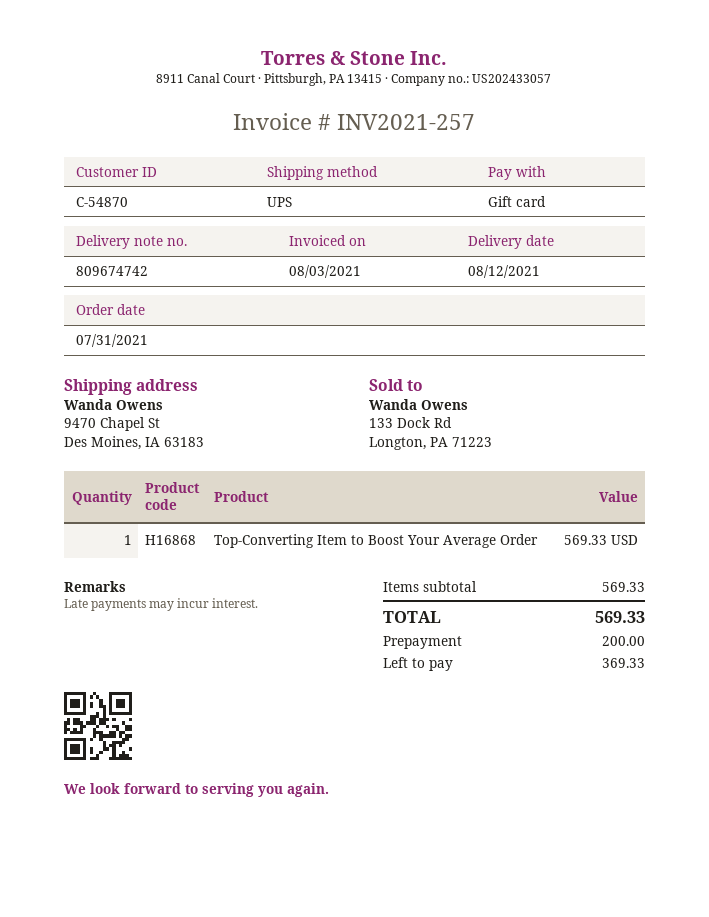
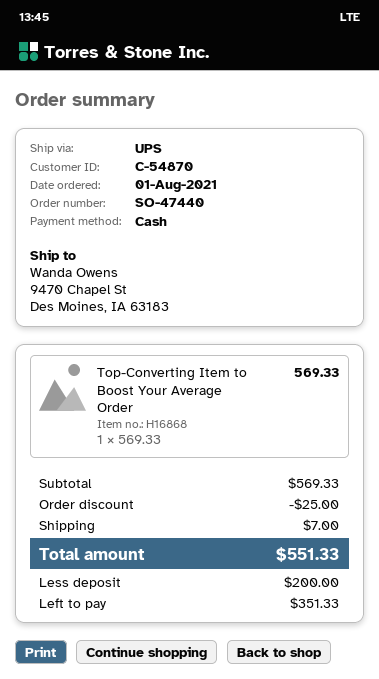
order date: 2021-07-31 -> 2021-08-01
payment method: gift card -> cash
discount: none -> 25.00
shipping: none -> 7.00
total: 569.33 -> 551.33
balance: 369.33 -> 351.33

